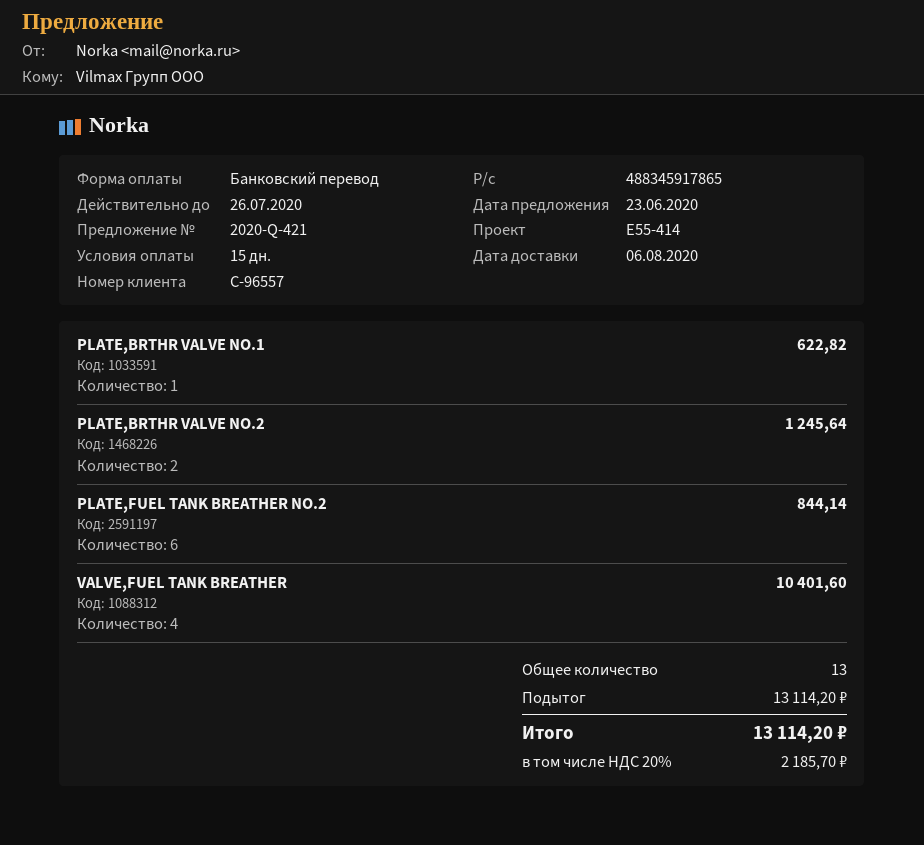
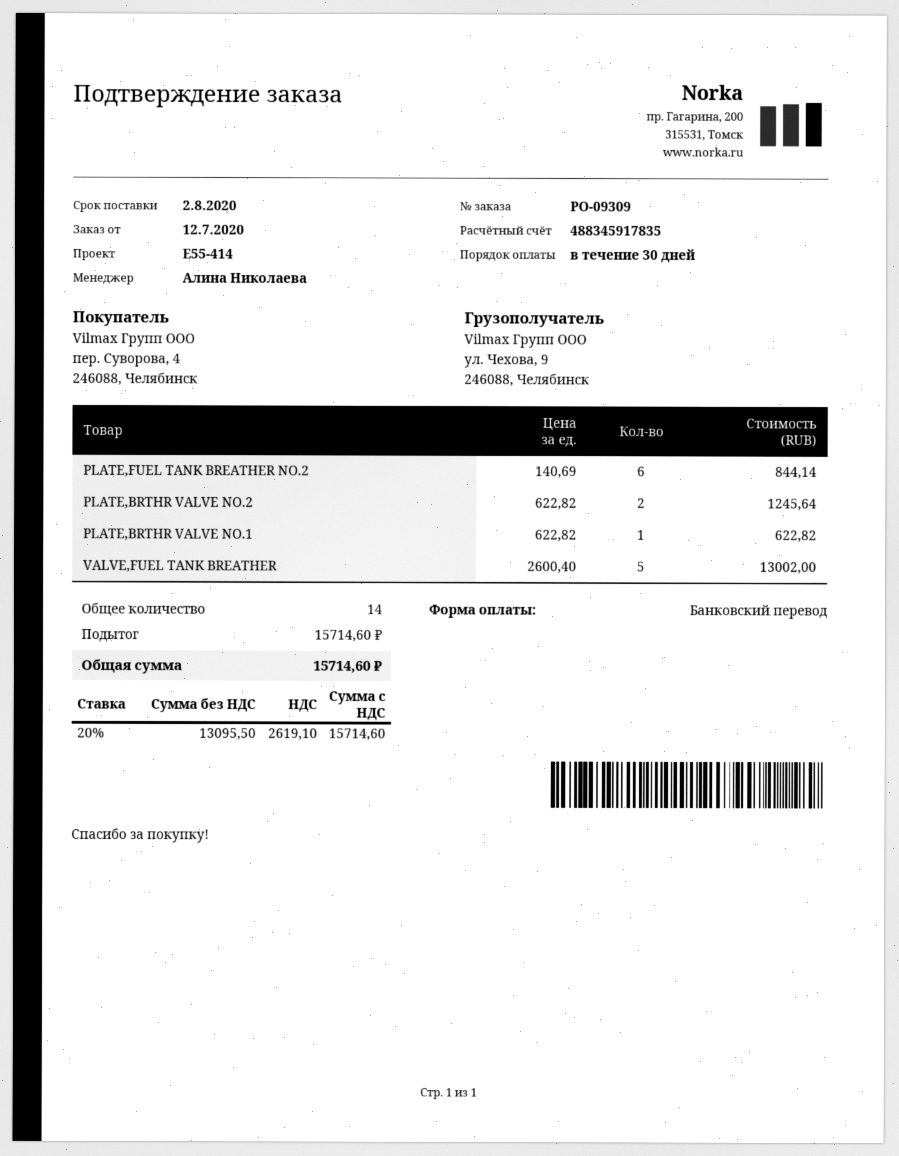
delivery date: 2020-08-06 -> 2020-08-02
payment terms: 15 days -> 30 days
bank account: 488345917865 -> 488345917835
VALVE,FUEL TANK BREATHER: 4 for 10401.60 -> 5 for 13002.00
total quantity: 13 -> 14
subtotal: 13114.20 -> 15714.60
tax: 20% = 2185.70 -> 20% = 2619.10
total: 13114.20 -> 15714.60

